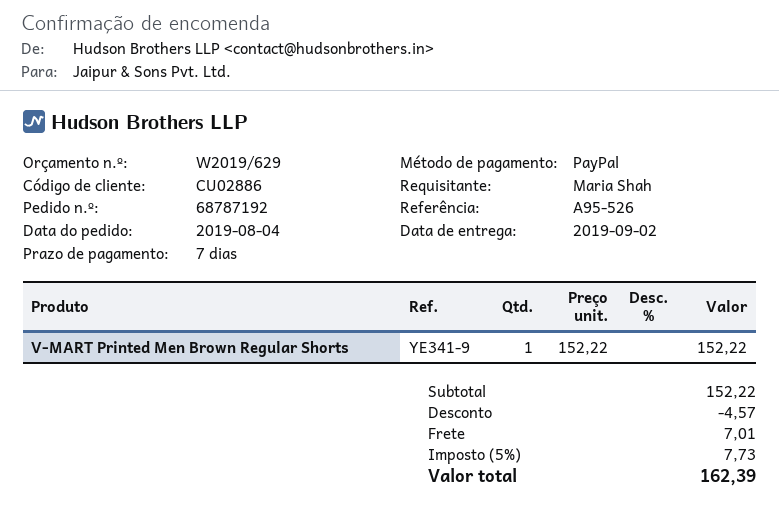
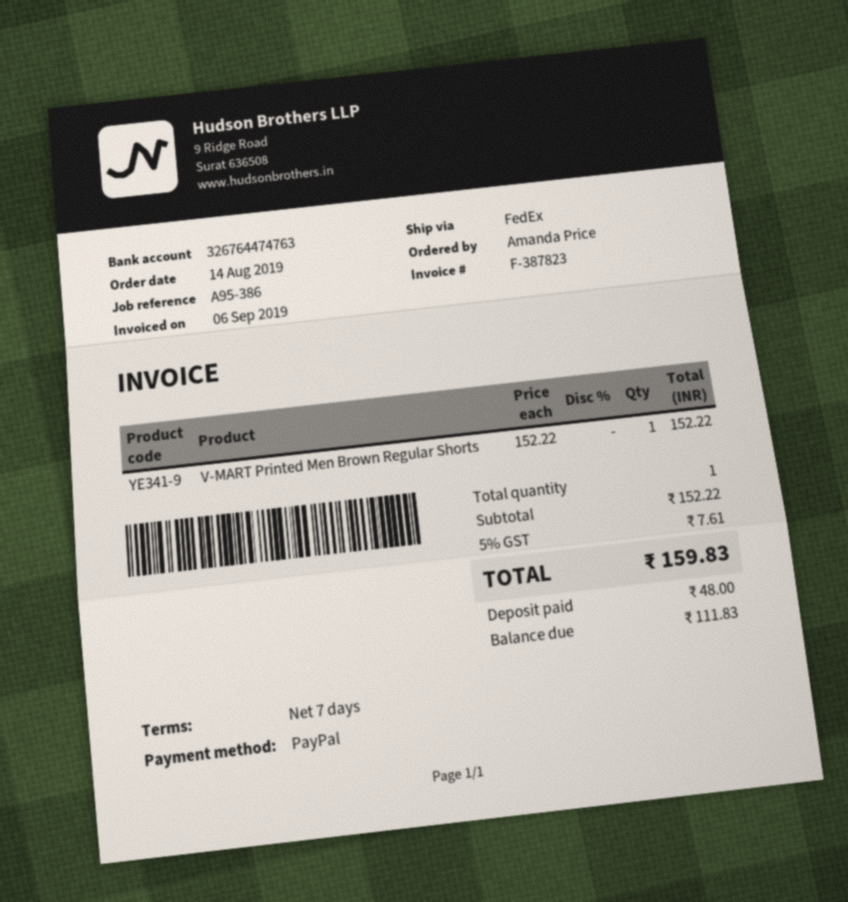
order date: 2019-08-04 -> 2019-08-14
reference: A95-526 -> A95-386
ordered by: Maria Shah -> Amanda Price
discount: 4.57 -> none
shipping: 7.01 -> none
tax: 5% = 7.73 -> 5% = 7.61
total: 162.39 -> 159.83

